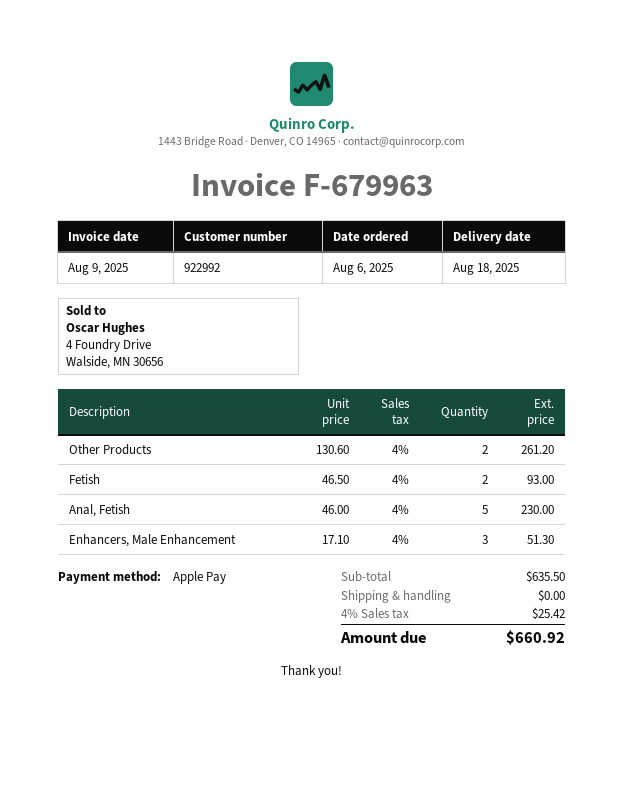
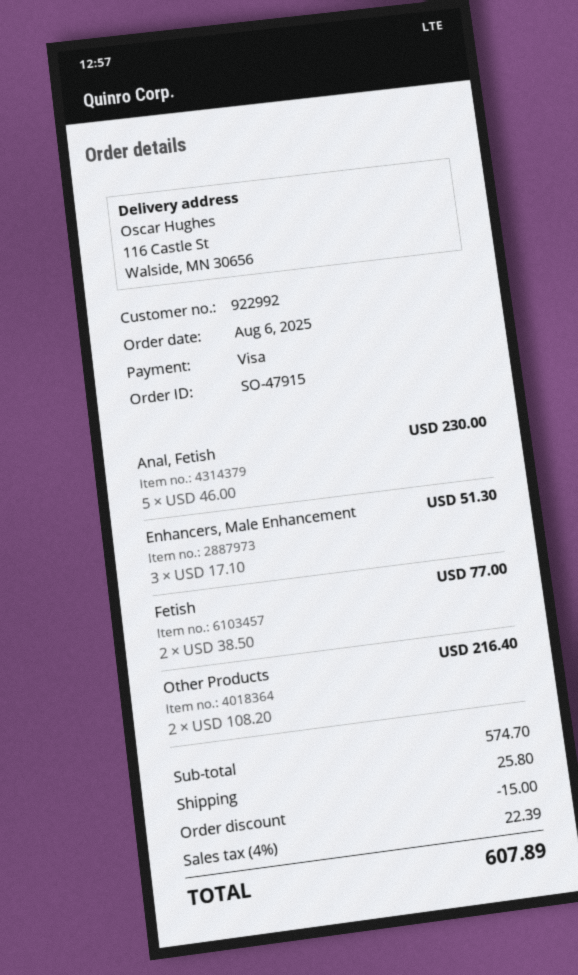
payment method: Apple Pay -> Visa
Other Products: 2 x 130.60 = 261.20 -> 2 x 108.20 = 216.40
Fetish: 2 x 46.50 = 93.00 -> 2 x 38.50 = 77.00
subtotal: 635.50 -> 574.70
discount: none -> 15.00
shipping: 0.00 -> 25.80
tax: 4% = 25.42 -> 4% = 22.39
total: 660.92 -> 607.89

